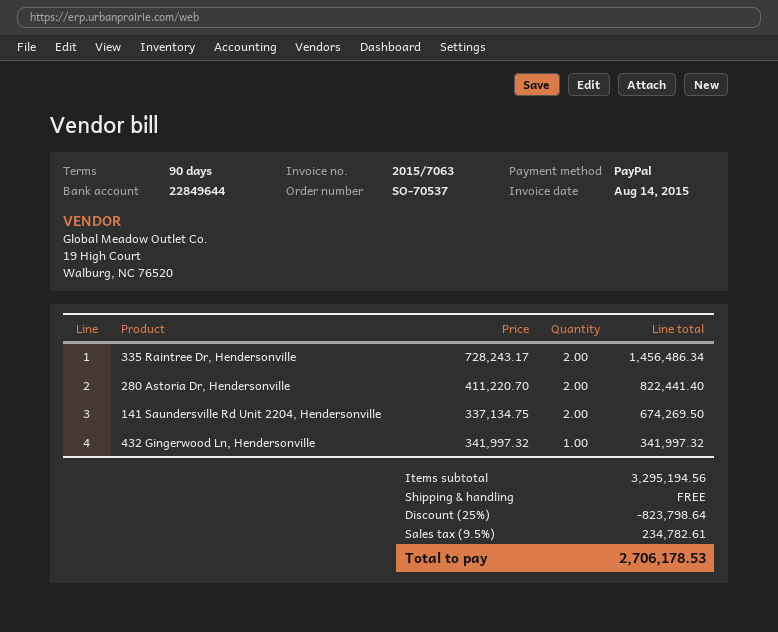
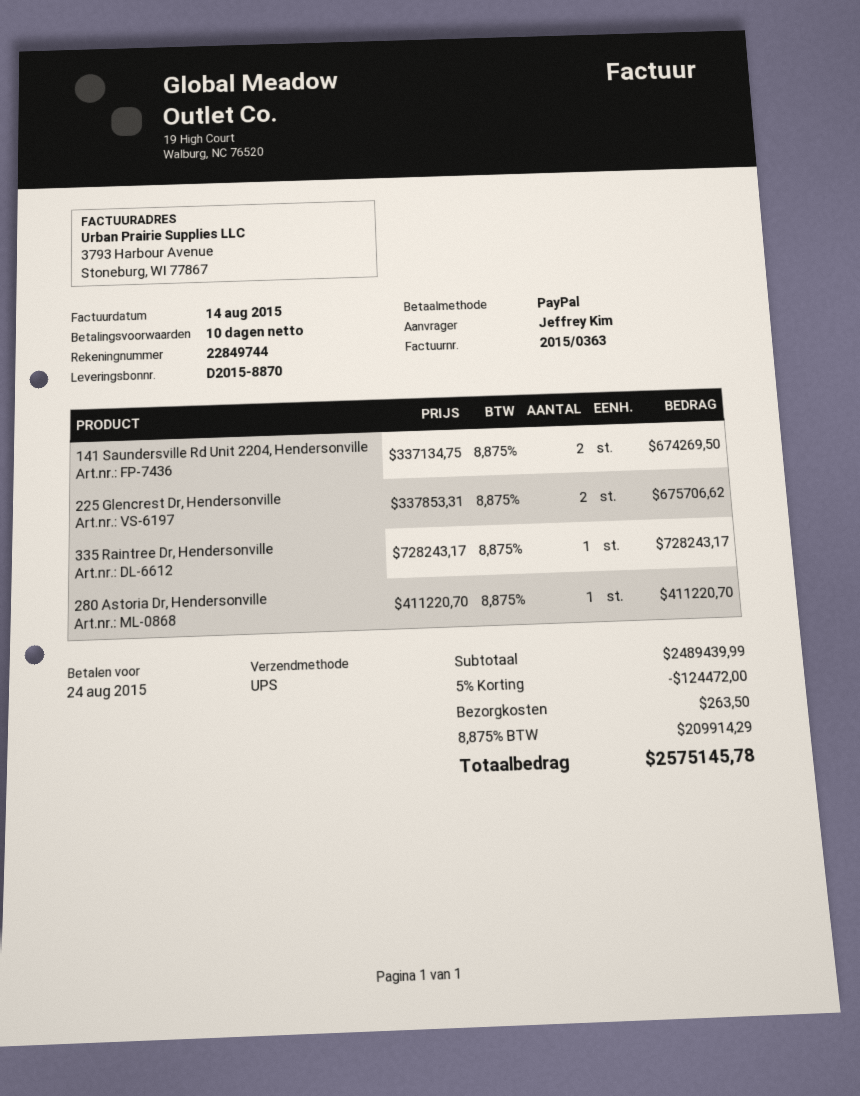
invoice number: 2015/7063 -> 2015/0363
payment terms: 90 days -> 10 days
bank account: 22849644 -> 22849744
335 Raintree Dr, Hendersonville: 2 x 728243.17 = 1456486.34 -> 1 x 728243.17 = 728243.17
280 Astoria Dr, Hendersonville: 2 x 411220.70 = 822441.40 -> 1 x 411220.70 = 411220.70
432 Gingerwood Ln, Hendersonville: 1 x 341997.32 = 341997.32 -> none
225 Glencrest Dr, Hendersonville: none -> 2 x 337853.31 = 675706.62
subtotal: 3295194.56 -> 2489439.99
discount: 25% = 823798.64 -> 5% = 124472.00
shipping: 0.00 -> 263.50
tax: 9.5% = 234782.61 -> 8.875% = 209914.29
total: 2706178.53 -> 2575145.78

